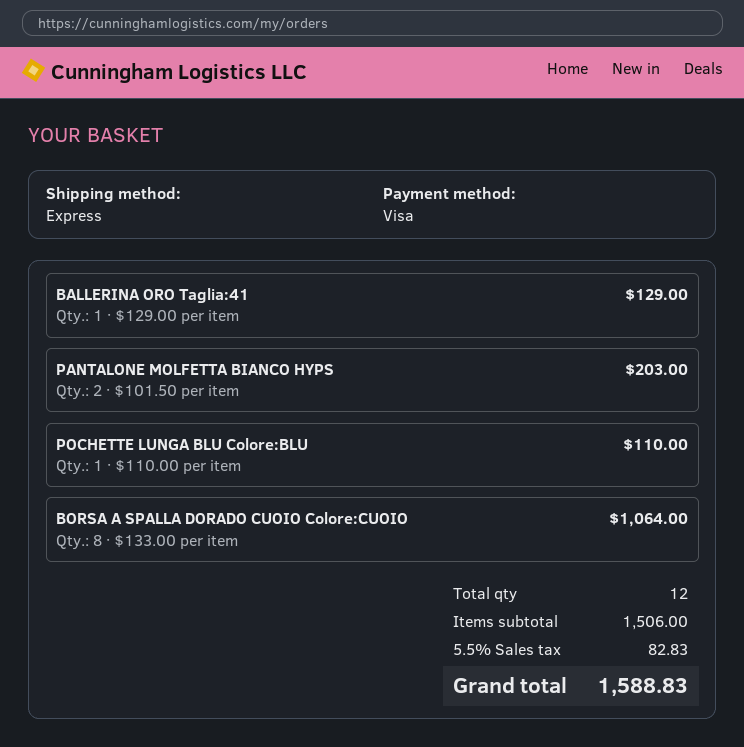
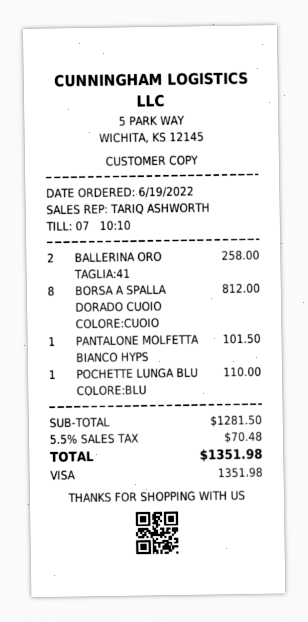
BALLERINA ORO Taglia:41: 1 for 129.00 -> 2 for 258.00
PANTALONE MOLFETTA BIANCO HYPS: 2 for 203.00 -> 1 for 101.50
BORSA A SPALLA DORADO CUOIO Colore:CUOIO: 8 for 1064.00 -> 8 for 812.00
subtotal: 1506.00 -> 1281.50
tax: 5.5% = 82.83 -> 5.5% = 70.48
total: 1588.83 -> 1351.98

